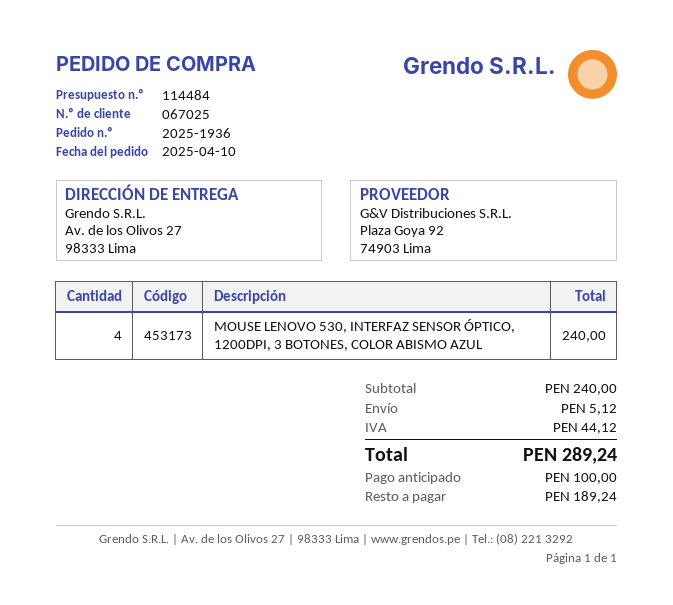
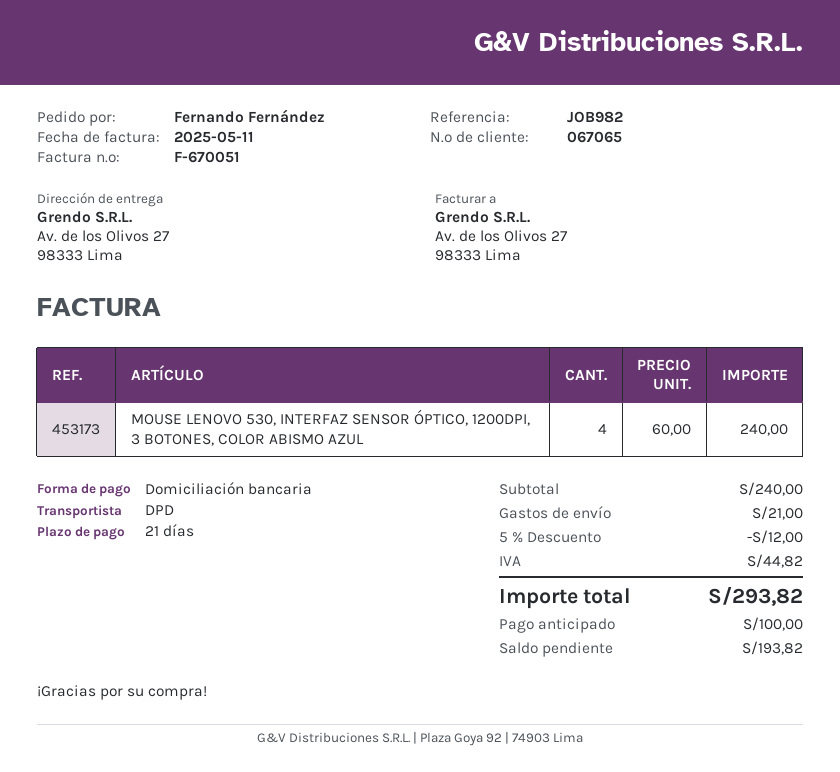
customer number: 067025 -> 067065
discount: none -> 5% = 12.00
shipping: 5.12 -> 21.00
tax: 44.12 -> 44.82
total: 289.24 -> 293.82
balance: 189.24 -> 193.82

